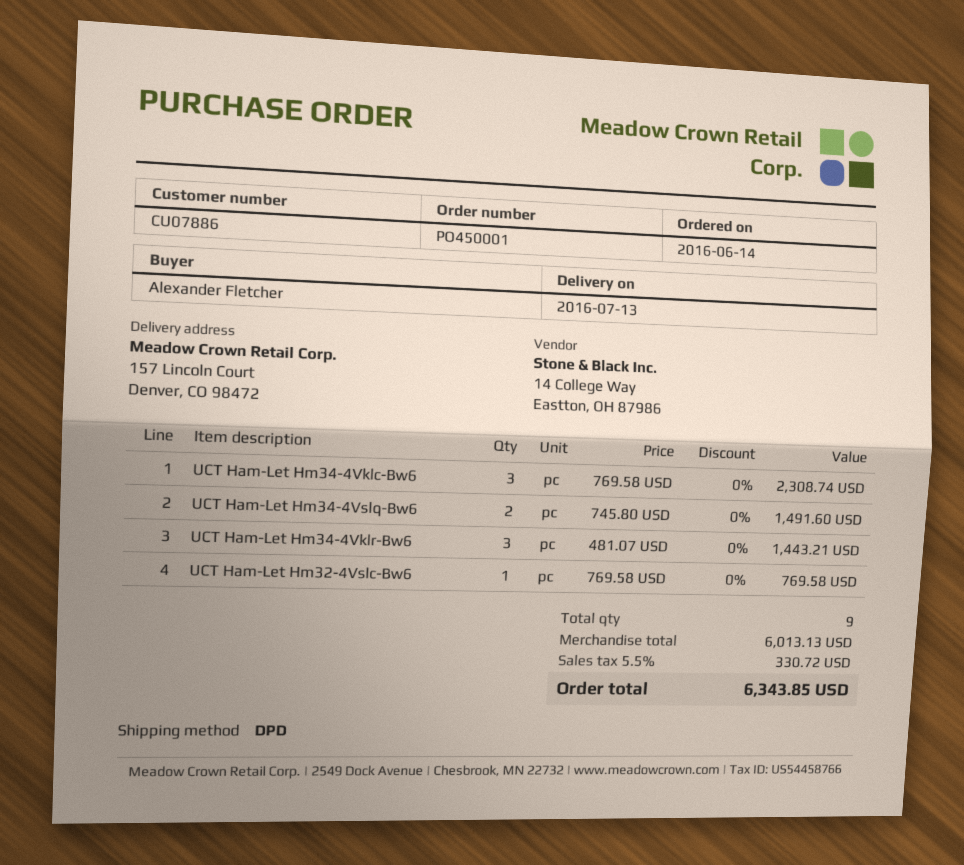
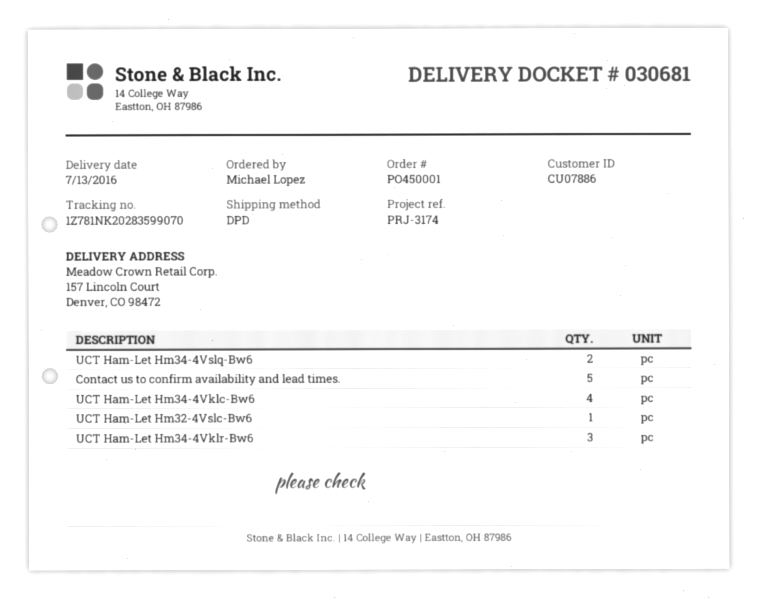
ordered by: Alexander Fletcher -> Michael Lopez
UCT Ham-Let Hm34-4Vklc-Bw6: 3 -> 4
Contact us to confirm availability and lead times.: none -> 5

